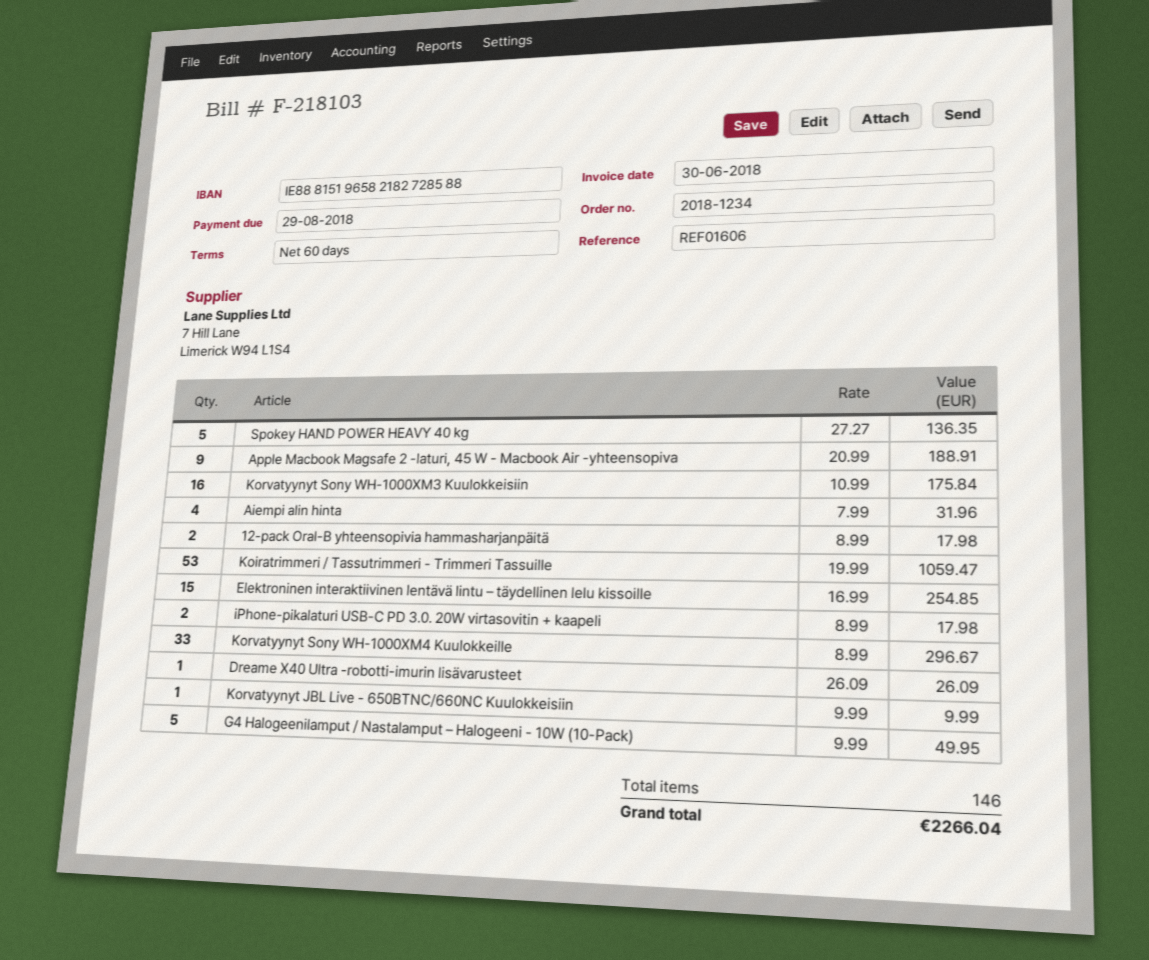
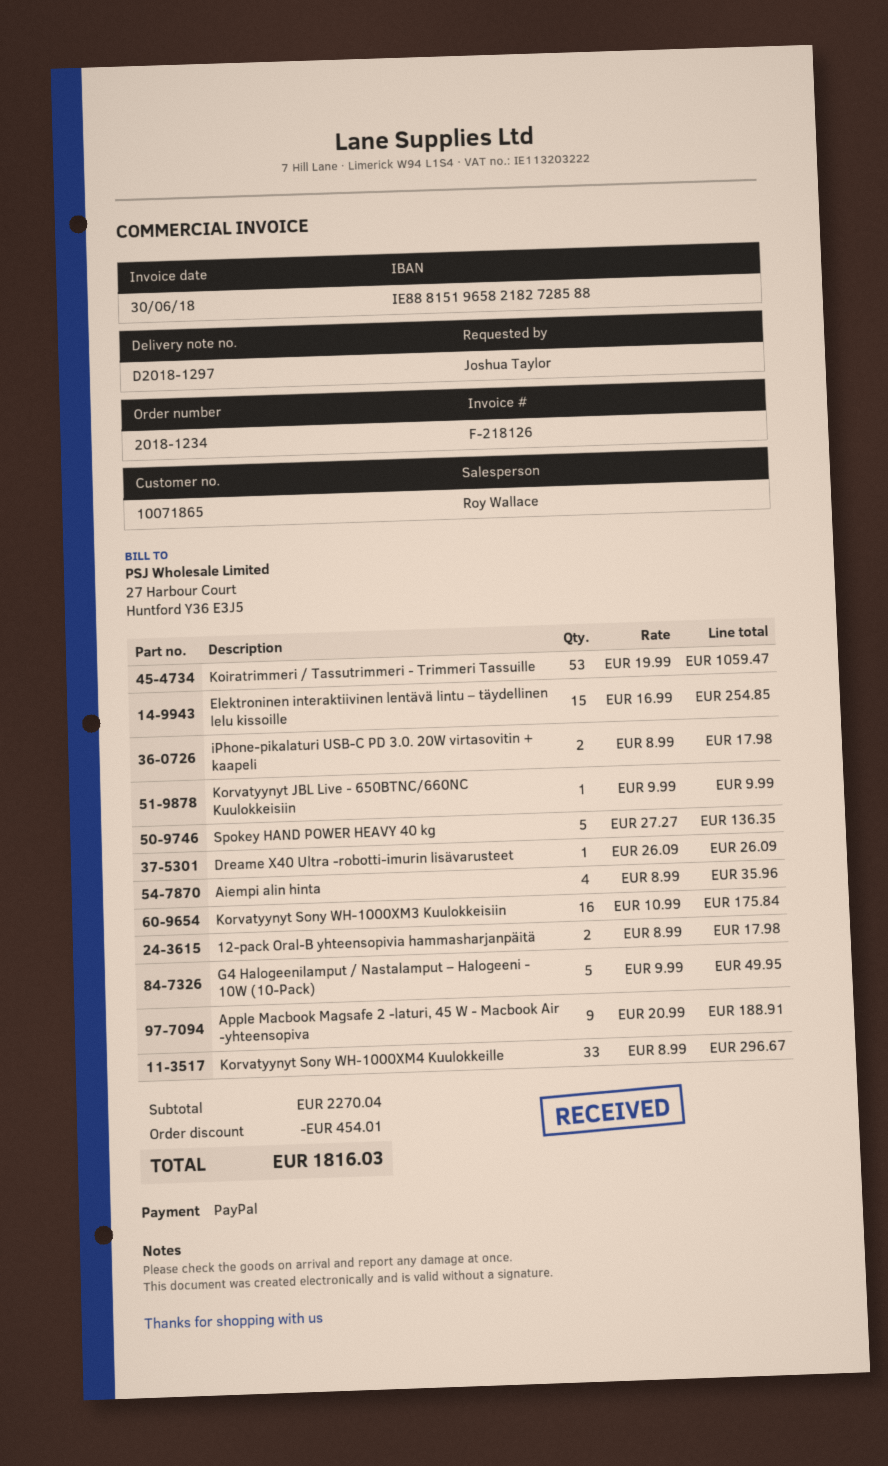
invoice number: F-218103 -> F-218126
Aiempi alin hinta: 4 x 7.99 = 31.96 -> 4 x 8.99 = 35.96
discount: none -> 454.01
total: 2266.04 -> 1816.03

